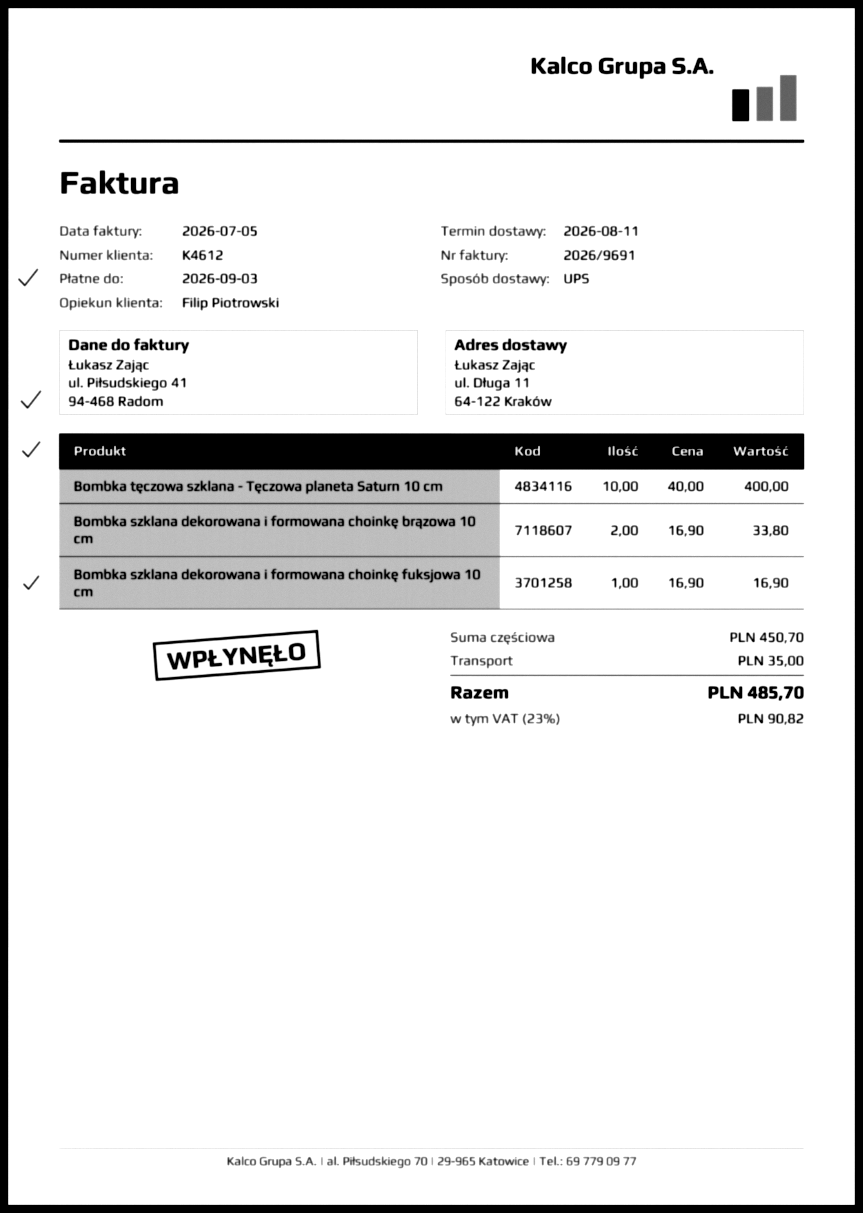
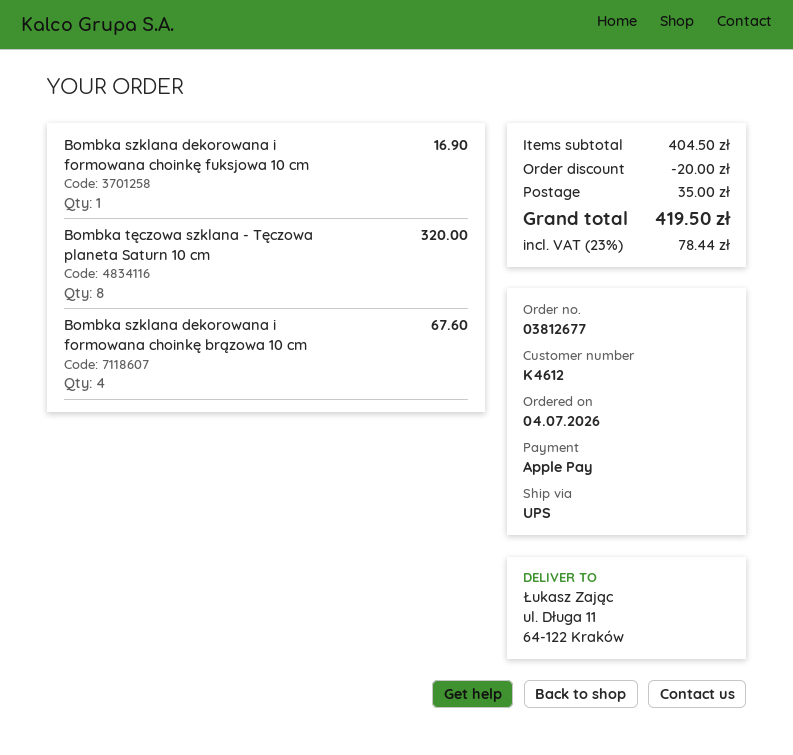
Bombka tęczowa szklana - Tęczowa planeta Saturn 10 cm: 10 for 400.00 -> 8 for 320.00
Bombka szklana dekorowana i formowana choinkę brązowa 10 cm: 2 for 33.80 -> 4 for 67.60
subtotal: 450.70 -> 404.50
discount: none -> 20.00
tax: 23% = 90.82 -> 23% = 78.44
total: 485.70 -> 419.50

